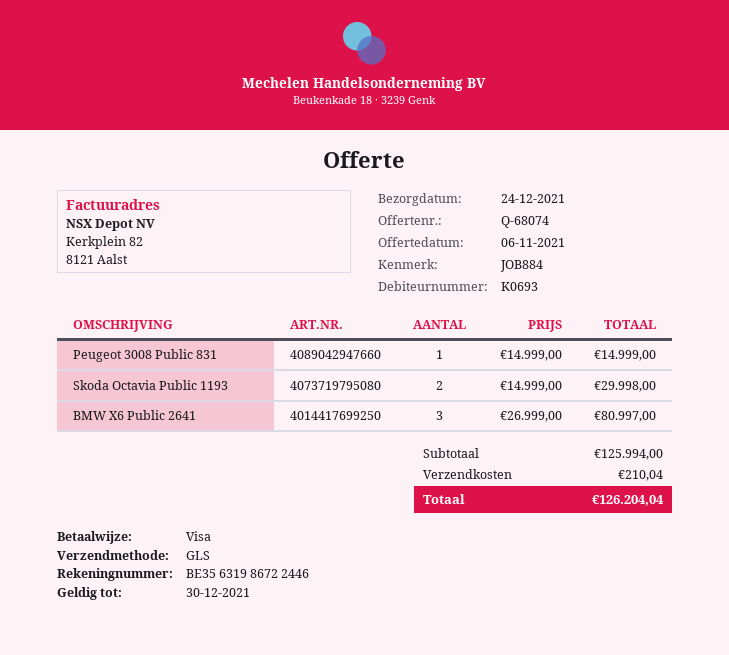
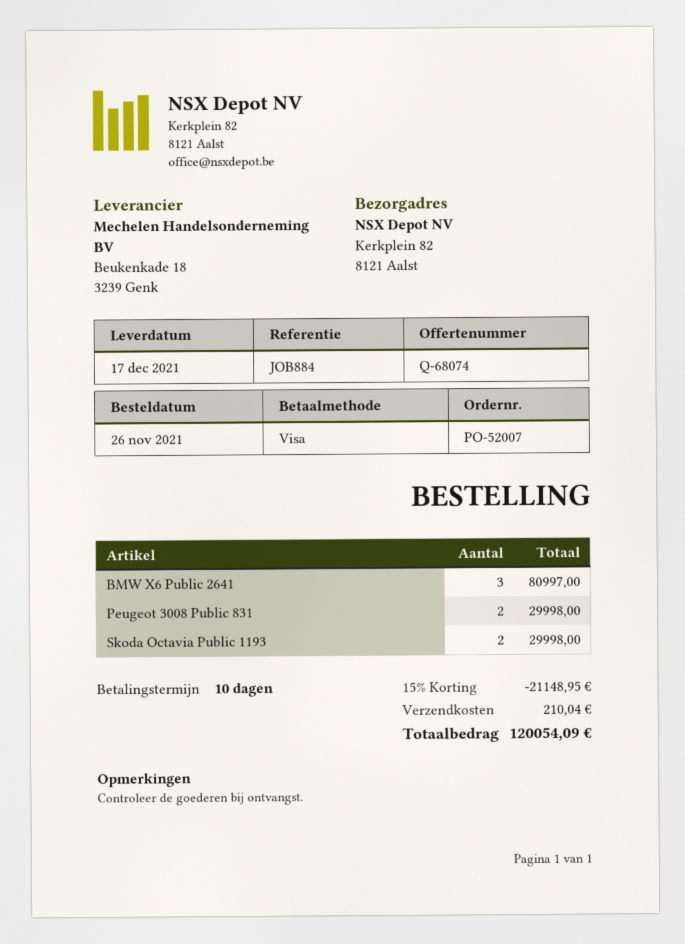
delivery date: 2021-12-24 -> 2021-12-17
Peugeot 3008 Public 831: 1 for 14999.00 -> 2 for 29998.00
discount: none -> 15% = 21148.95
total: 126204.04 -> 120054.09

